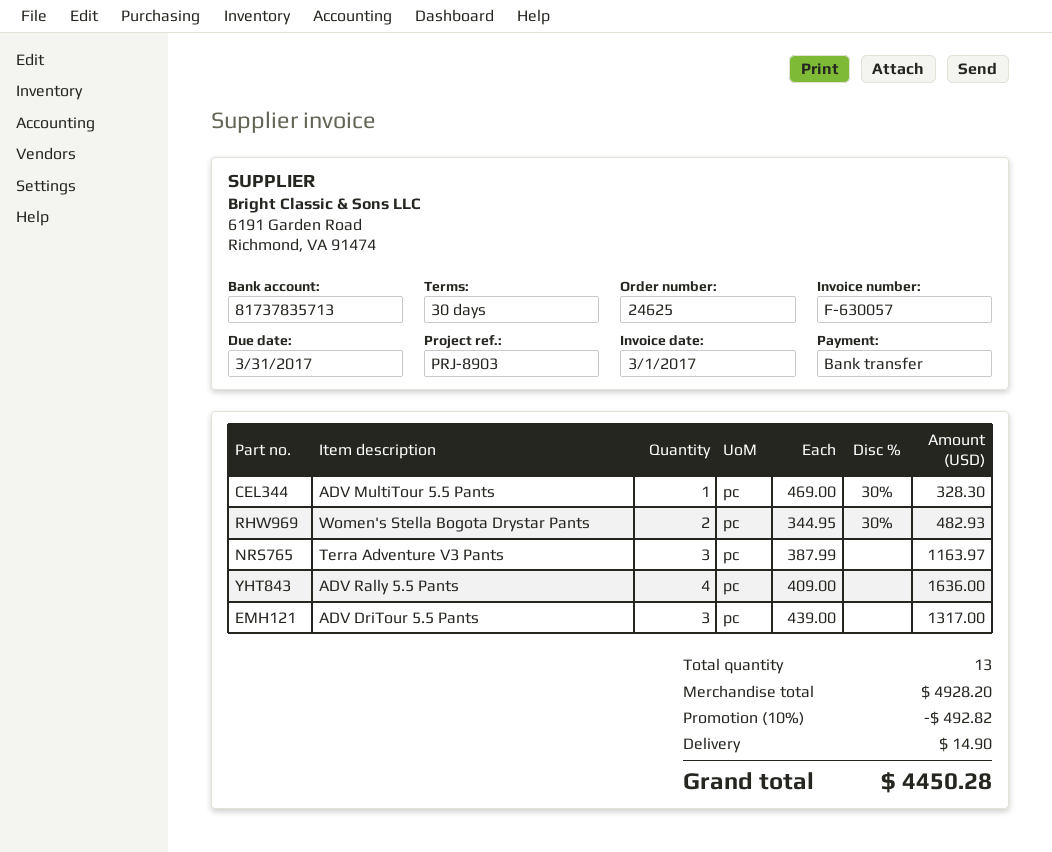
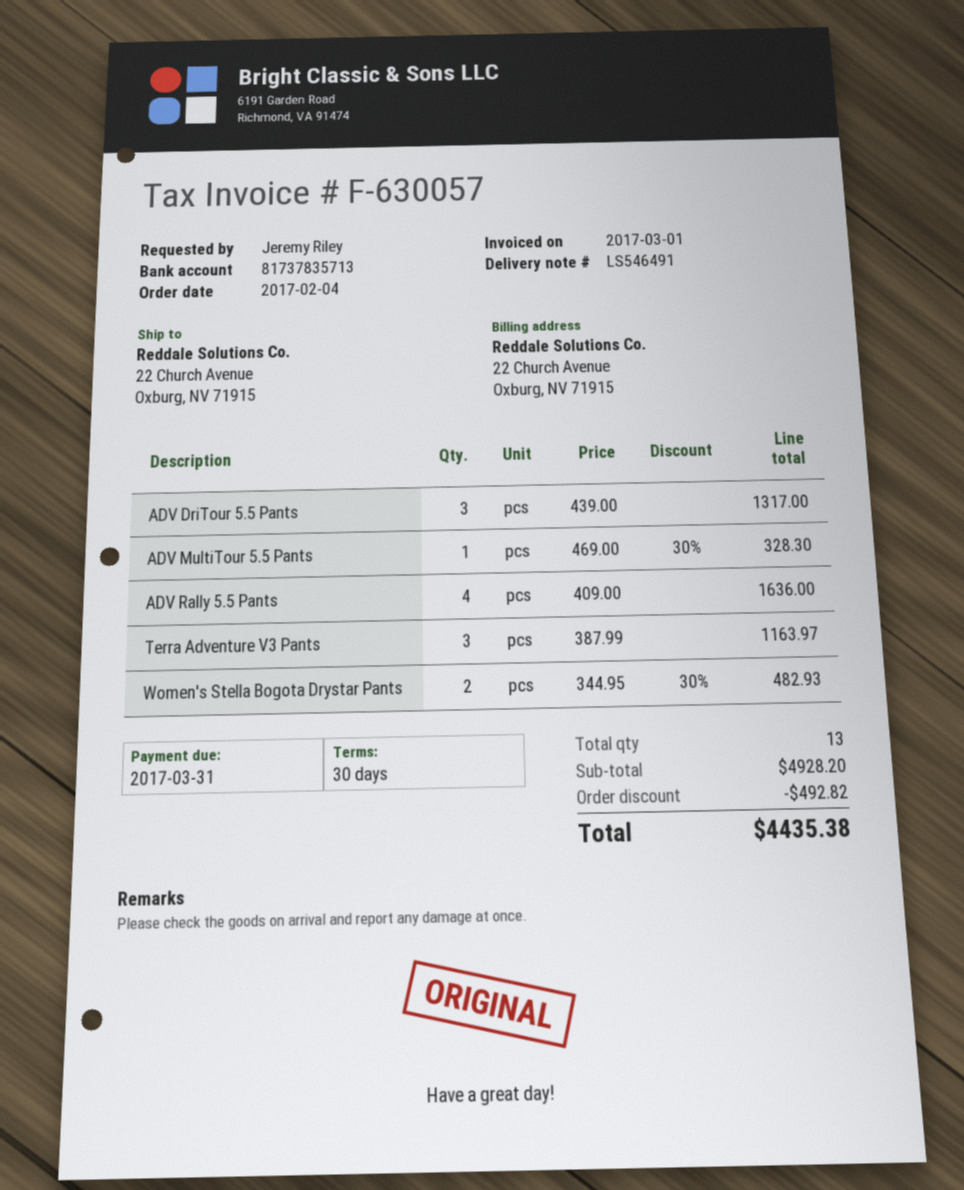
shipping: 14.90 -> none
total: 4450.28 -> 4435.38

